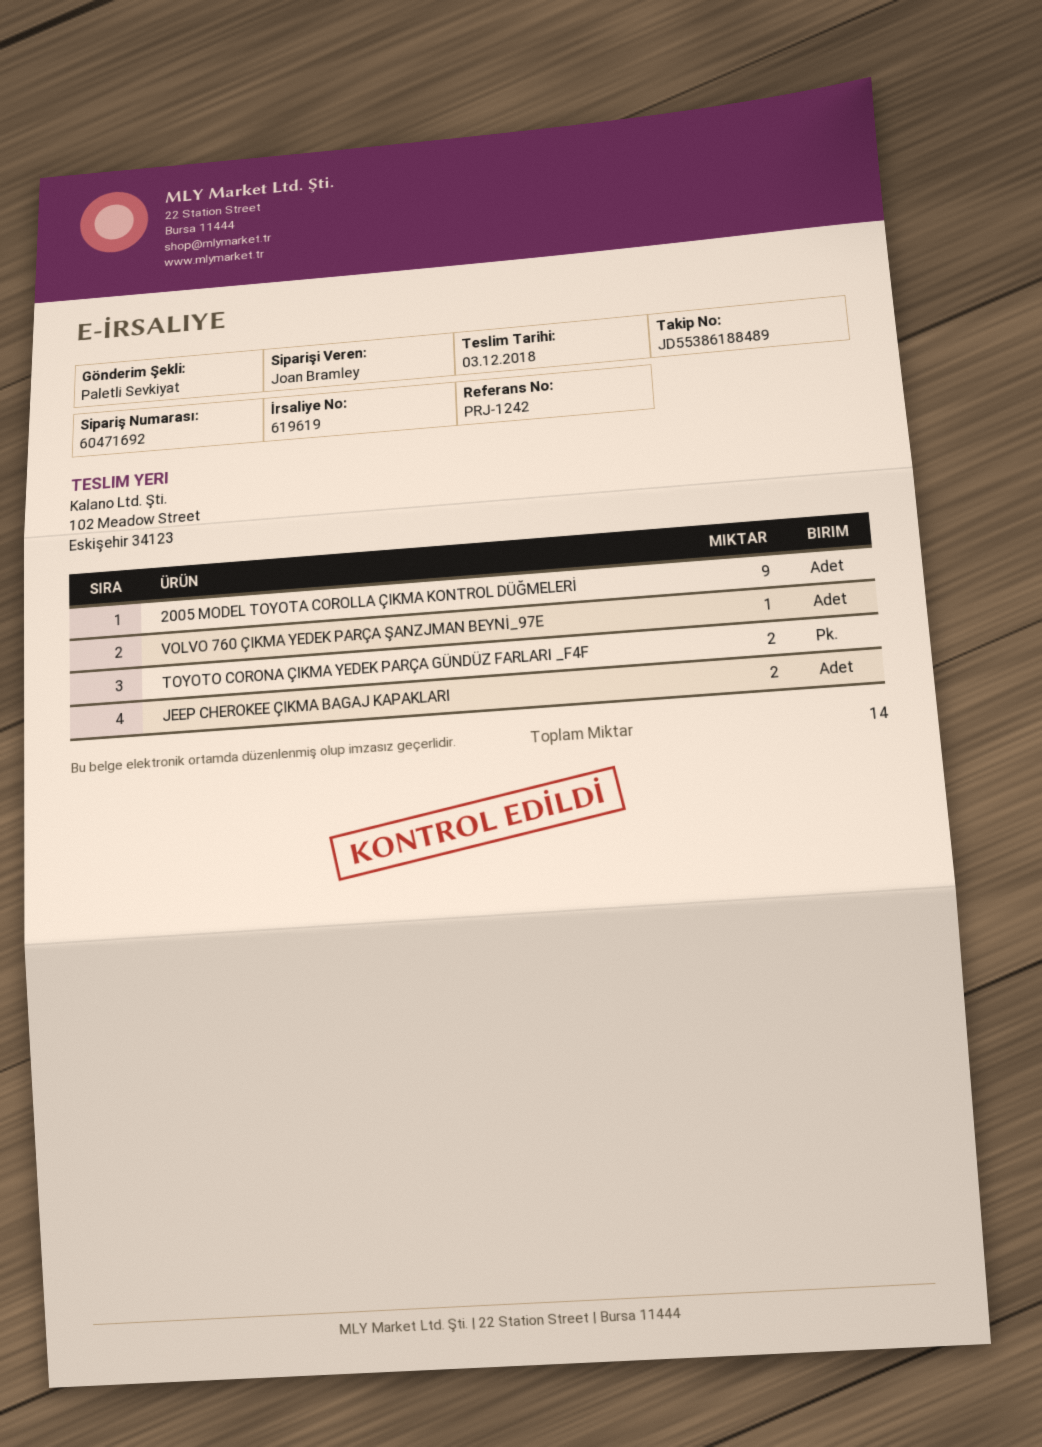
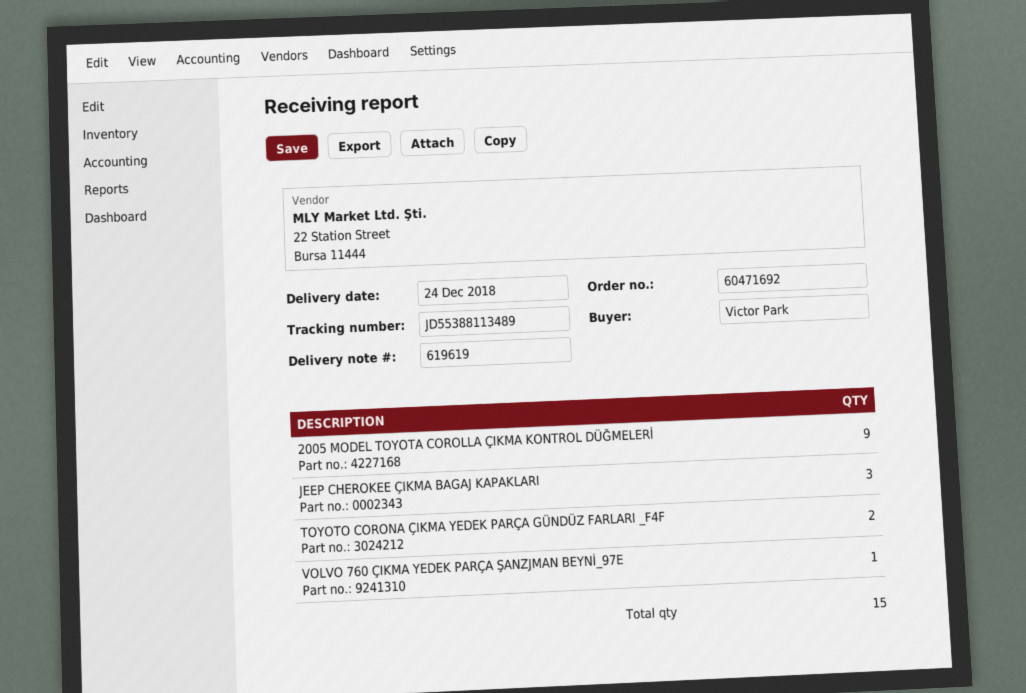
delivery date: 2018-12-03 -> 2018-12-24
ordered by: Joan Bramley -> Victor Park
tracking number: JD55386188489 -> JD55388113489
JEEP CHEROKEE ÇIKMA BAGAJ KAPAKLARI: 2 -> 3
total quantity: 14 -> 15

